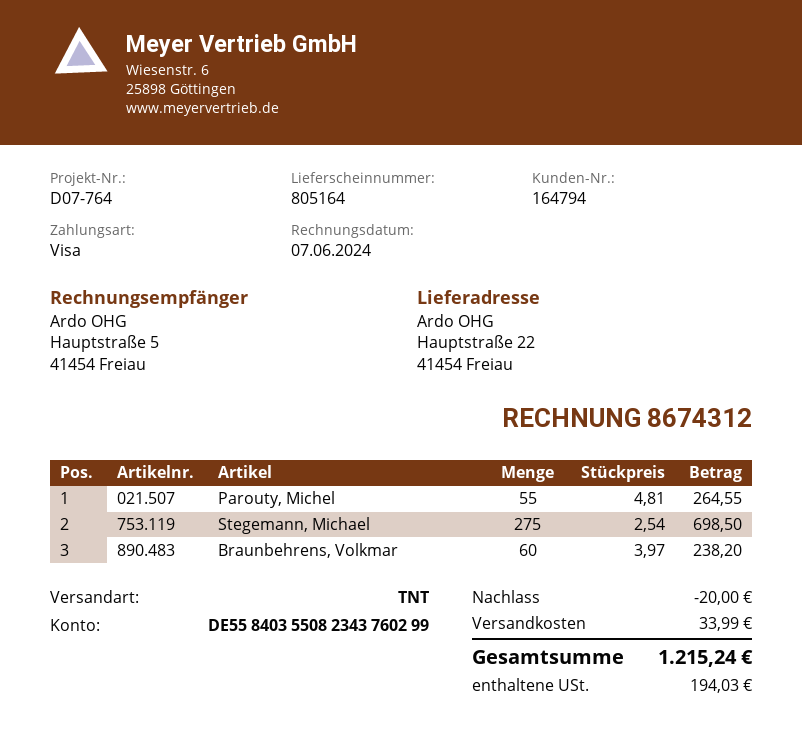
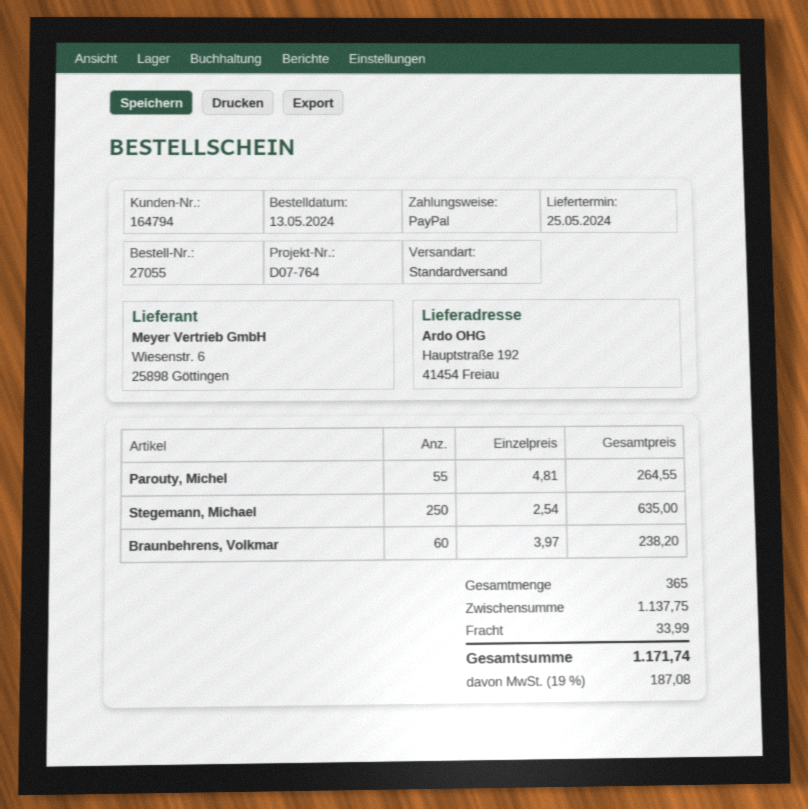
payment method: Visa -> PayPal
shipping method: TNT -> standard
ship to: Hauptstraße 22, 41454 Freiau -> Hauptstraße 192, 41454 Freiau
Stegemann, Michael: 275 x 2.54 = 698.50 -> 250 x 2.54 = 635.00
discount: 20.00 -> none
tax: 194.03 -> 187.08
total: 1215.24 -> 1171.74

